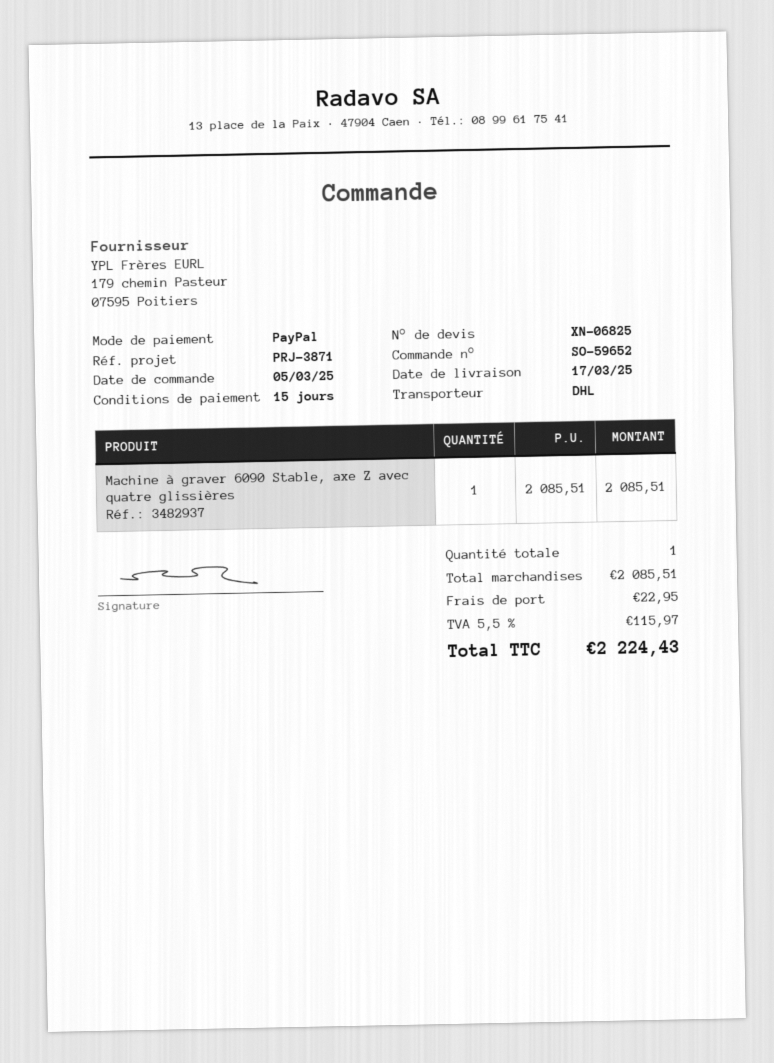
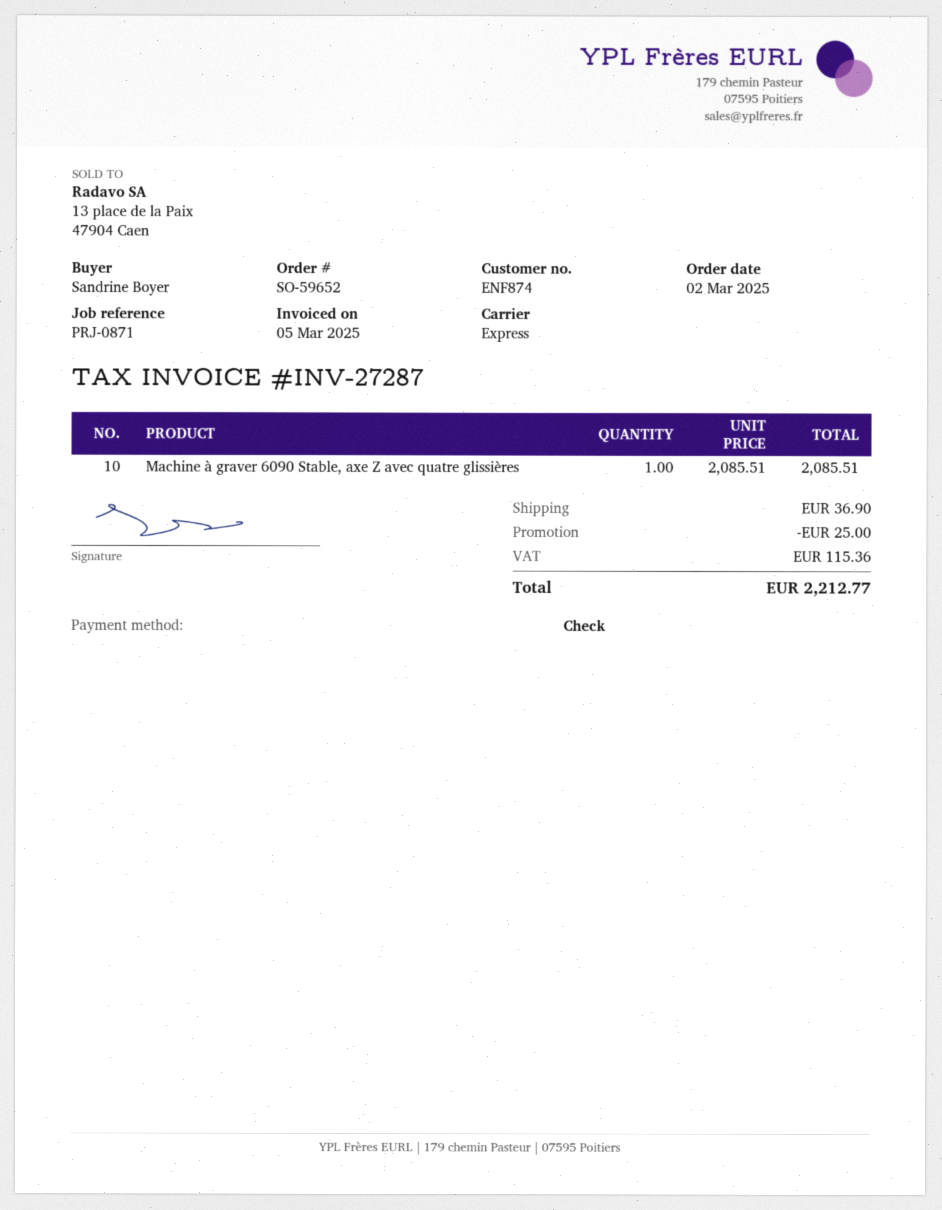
order date: 2025-03-05 -> 2025-03-02
reference: PRJ-3871 -> PRJ-0871
payment method: PayPal -> cheque
shipping method: DHL -> express
discount: none -> 25.00
shipping: 22.95 -> 36.90
tax: 115.97 -> 115.36
total: 2224.43 -> 2212.77

